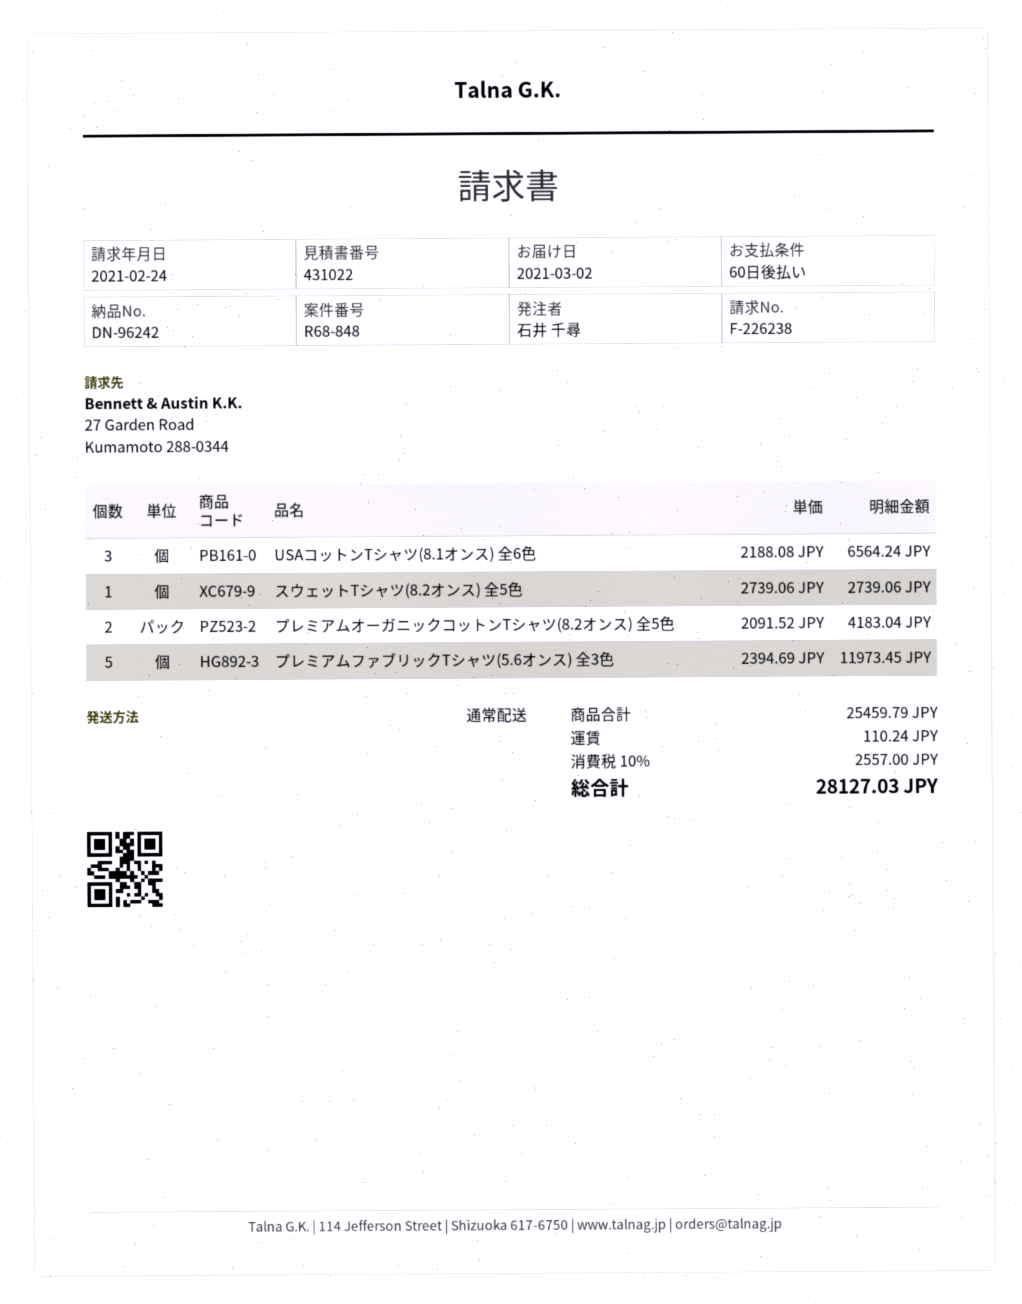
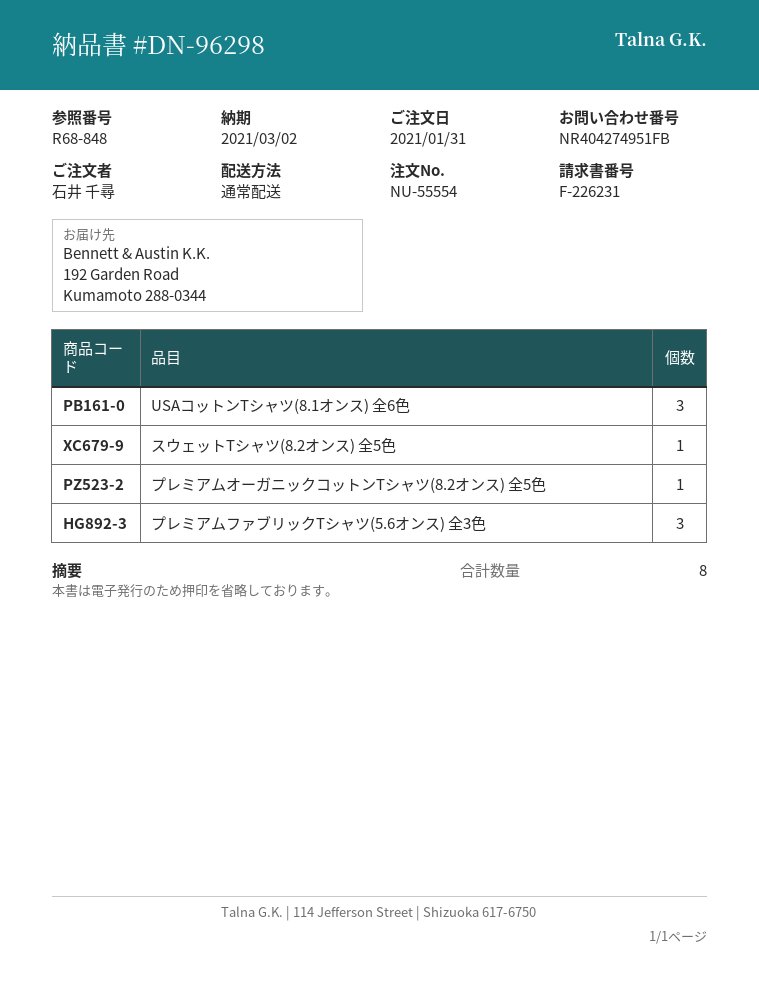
delivery note number: DN-96242 -> DN-96298
invoice number: F-226238 -> F-226231
プレミアムオーガニックコットンTシャツ(8.2オンス) 全5色: 2 -> 1
プレミアムファブリックTシャツ(5.6オンス) 全3色: 5 -> 3

